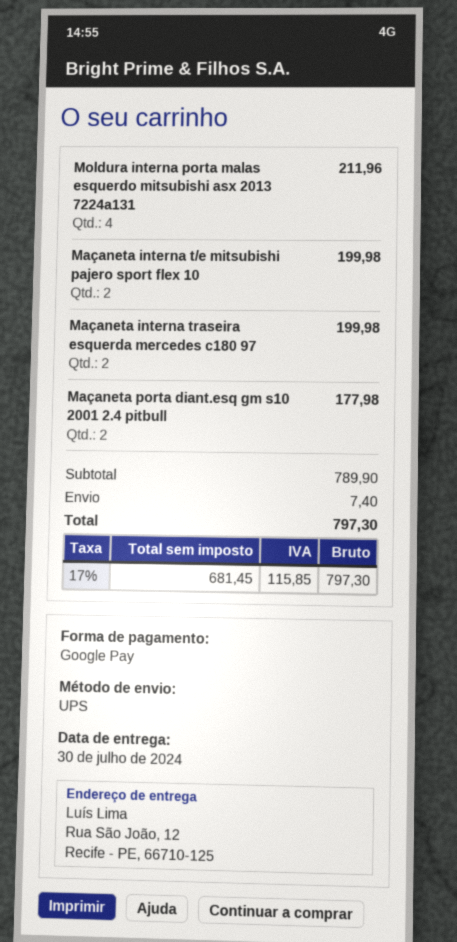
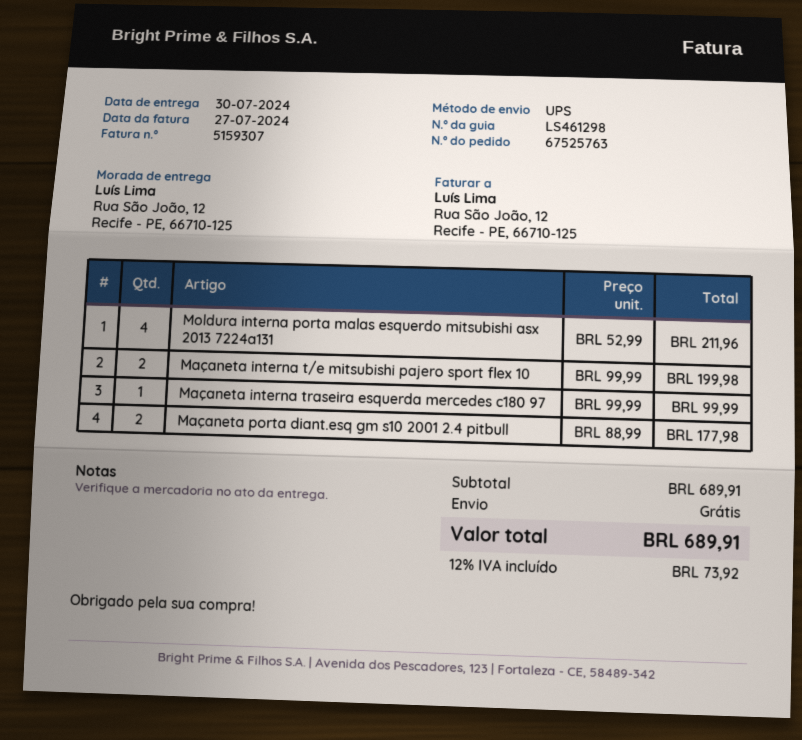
Maçaneta interna traseira esquerda mercedes c180 97: 2 for 199.98 -> 1 for 99.99
subtotal: 789.90 -> 689.91
shipping: 7.40 -> 0.00
tax: 17% = 115.85 -> 12% = 73.92
total: 797.30 -> 689.91

